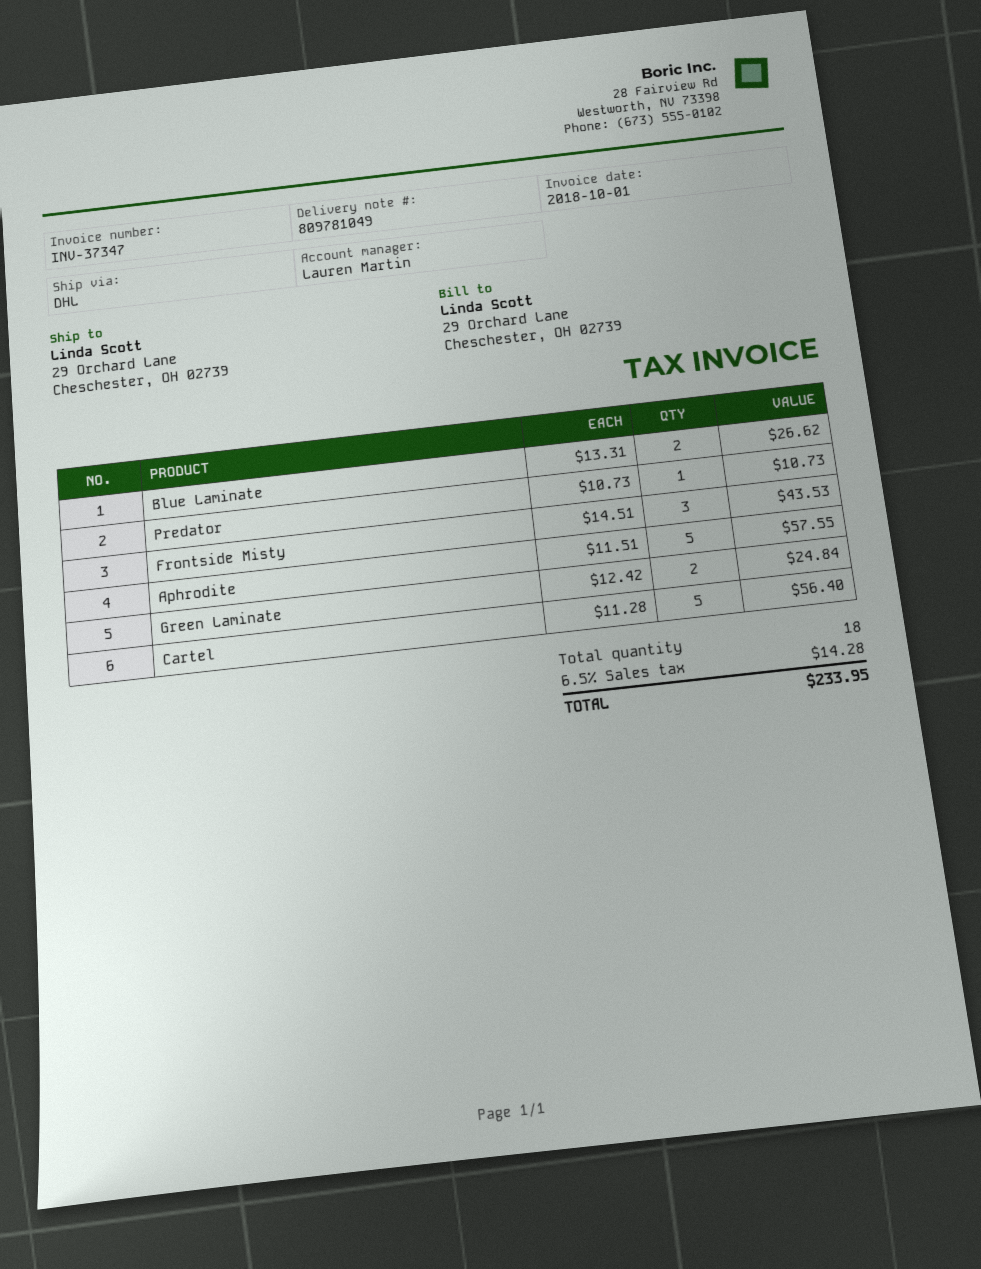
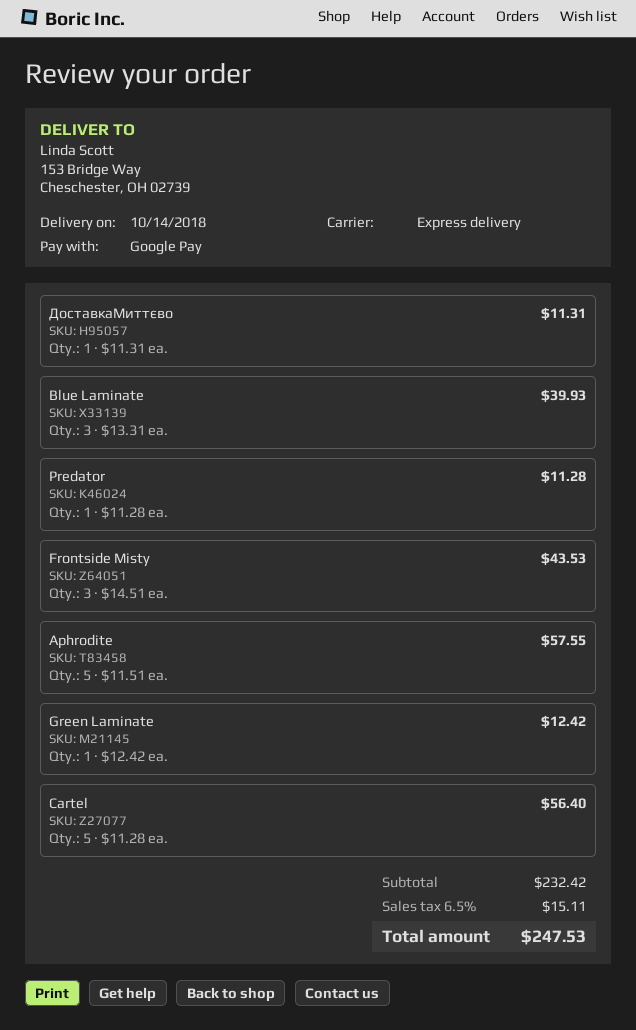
shipping method: DHL -> express
ship to: 29 Orchard Lane, Cheschester, OH 02739 -> 153 Bridge Way, Cheschester, OH 02739
Blue Laminate: 2 x 13.31 = 26.62 -> 3 x 13.31 = 39.93
Predator: 1 x 10.73 = 10.73 -> 1 x 11.28 = 11.28
Green Laminate: 2 x 12.42 = 24.84 -> 1 x 12.42 = 12.42
ДоставкаМиттєво: none -> 1 x 11.31 = 11.31
tax: 6.5% = 14.28 -> 6.5% = 15.11
total: 233.95 -> 247.53

